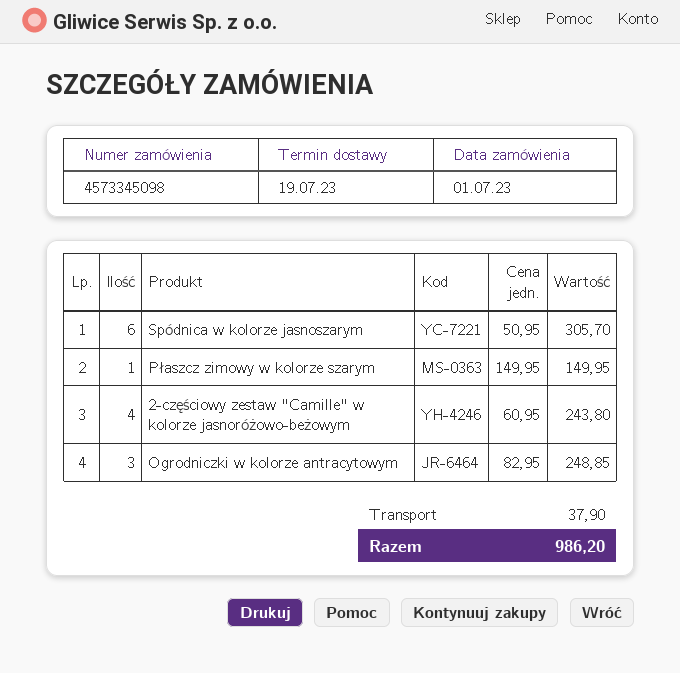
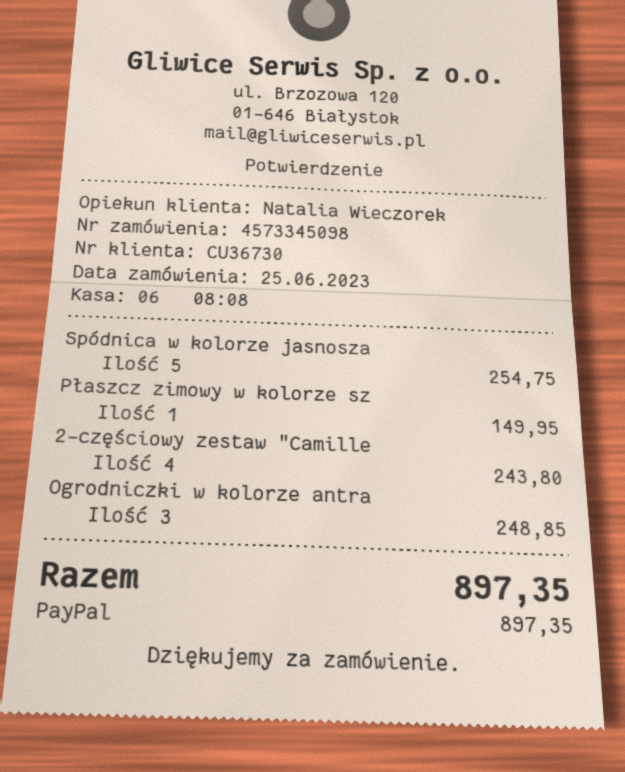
order date: 2023-07-01 -> 2023-06-25
Spódnica w kolorze jasnoszarym: 6 for 305.70 -> 5 for 254.75
shipping: 37.90 -> none
total: 986.20 -> 897.35

